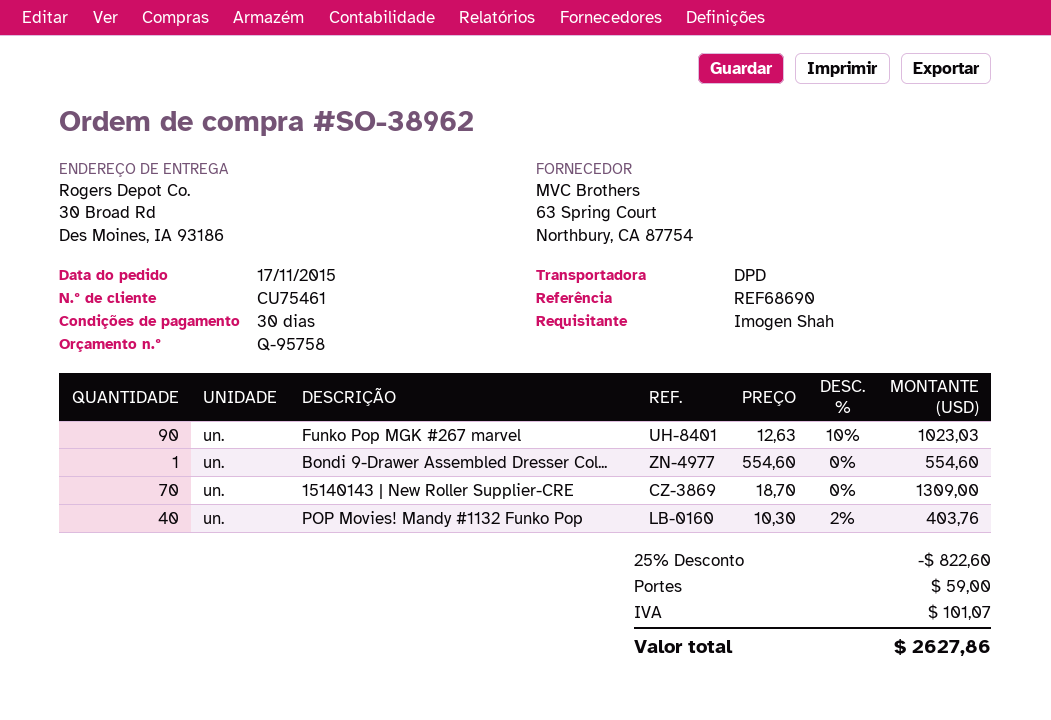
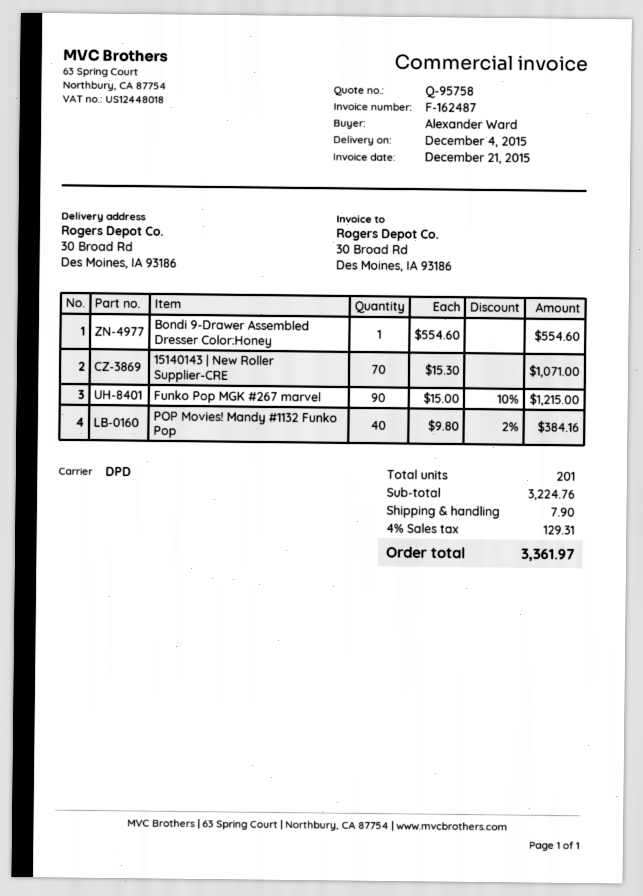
ordered by: Imogen Shah -> Alexander Ward
Funko Pop MGK #267 marvel: 90 x 12.63 - 10% = 1023.03 -> 90 x 15.00 - 10% = 1215.00
15140143 | New Roller Supplier-CRE: 70 x 18.70 = 1309.00 -> 70 x 15.30 = 1071.00
POP Movies! Mandy #1132 Funko Pop: 40 x 10.30 - 2% = 403.76 -> 40 x 9.80 - 2% = 384.16
discount: 25% = 822.60 -> none
shipping: 59.00 -> 7.90
tax: 101.07 -> 129.31
total: 2627.86 -> 3361.97

